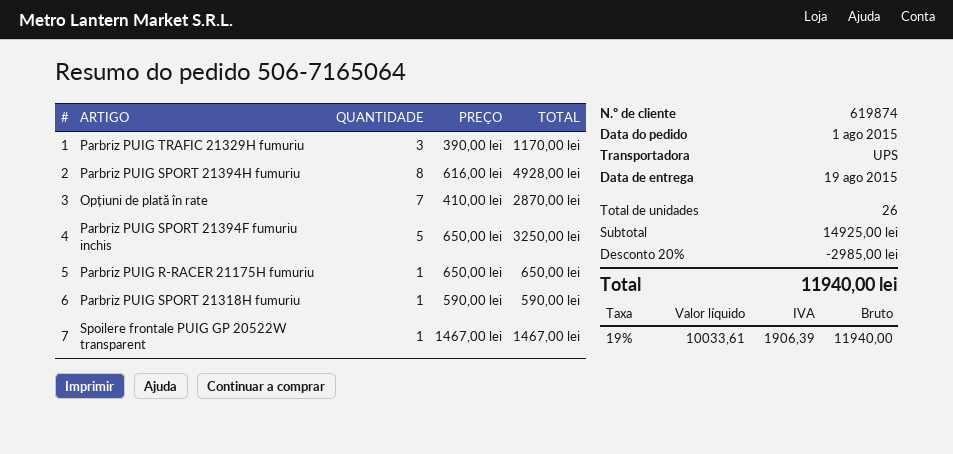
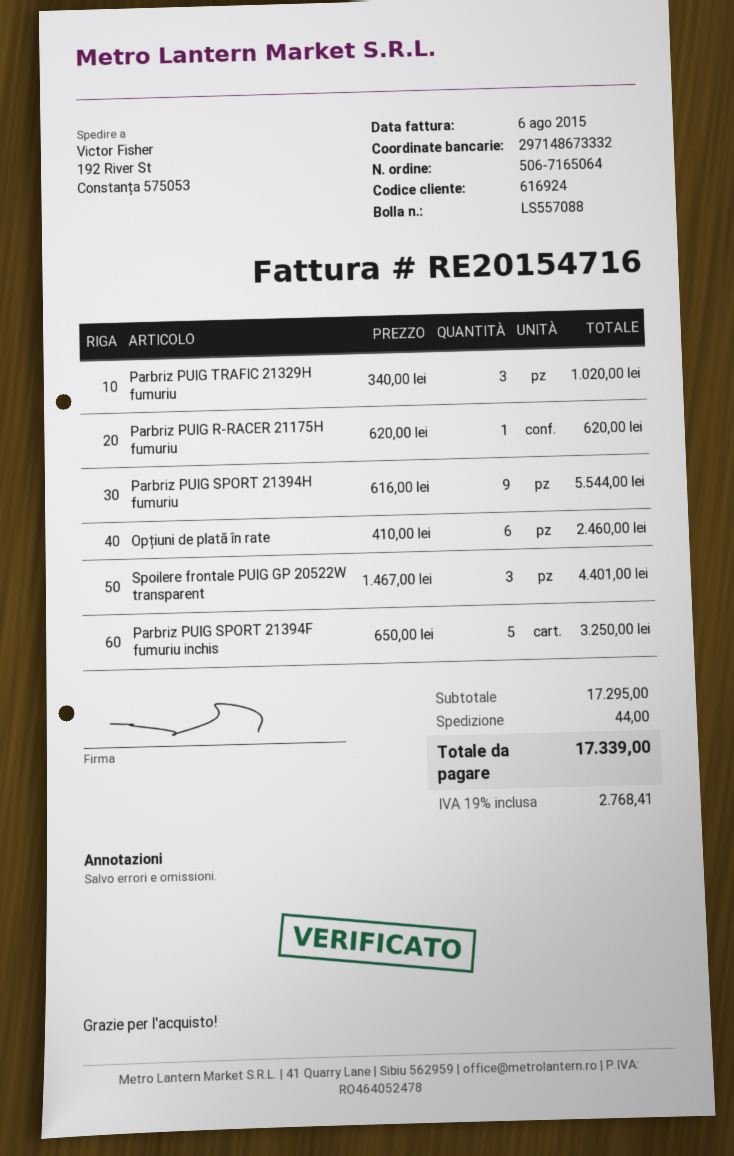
customer number: 619874 -> 616924
Parbriz PUIG TRAFIC 21329H fumuriu: 3 x 390.00 = 1170.00 -> 3 x 340.00 = 1020.00
Parbriz PUIG SPORT 21394H fumuriu: 8 x 616.00 = 4928.00 -> 9 x 616.00 = 5544.00
Opțiuni de plată în rate: 7 x 410.00 = 2870.00 -> 6 x 410.00 = 2460.00
Parbriz PUIG R-RACER 21175H fumuriu: 1 x 650.00 = 650.00 -> 1 x 620.00 = 620.00
Parbriz PUIG SPORT 21318H fumuriu: 1 x 590.00 = 590.00 -> none
Spoilere frontale PUIG GP 20522W transparent: 1 x 1467.00 = 1467.00 -> 3 x 1467.00 = 4401.00
subtotal: 14925.00 -> 17295.00
discount: 20% = 2985.00 -> none
shipping: none -> 44.00
tax: 19% = 1906.39 -> 19% = 2768.41
total: 11940.00 -> 17339.00

